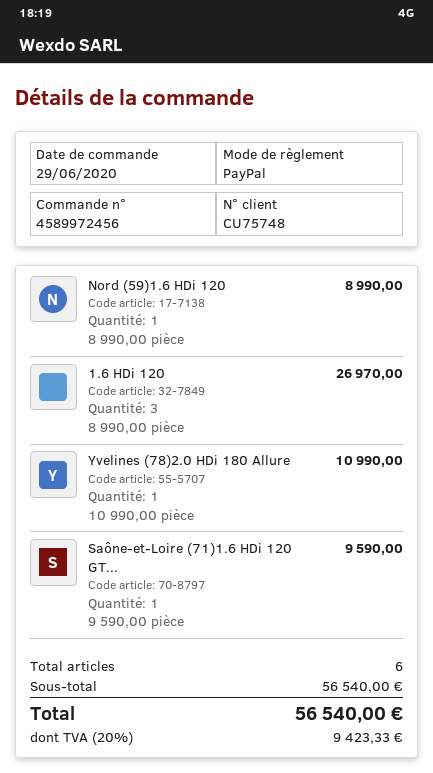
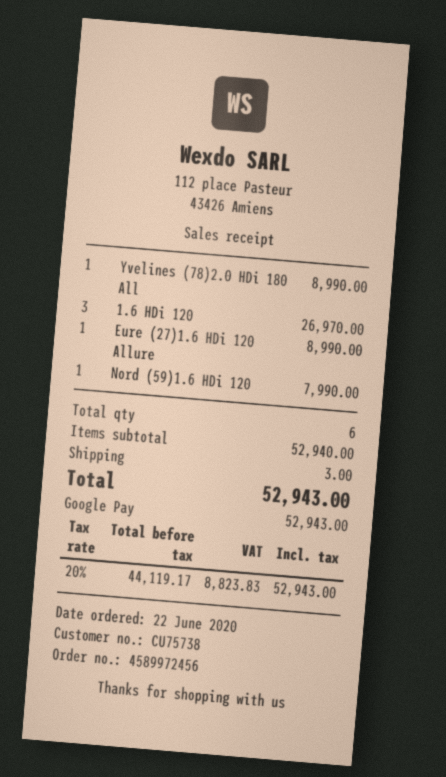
order date: 2020-06-29 -> 2020-06-22
customer number: CU75748 -> CU75738
payment method: PayPal -> Google Pay
Nord (59)1.6 HDi 120: 1 for 8990.00 -> 1 for 7990.00
Yvelines (78)2.0 HDi 180 Allure: 1 for 10990.00 -> 1 for 8990.00
Saône-et-Loire (71)1.6 HDi 120 GT...: 1 for 9590.00 -> none
Eure (27)1.6 HDi 120 Allure: none -> 1 for 8990.00
subtotal: 56540.00 -> 52940.00
shipping: none -> 3.00
tax: 20% = 9423.33 -> 20% = 8823.83
total: 56540.00 -> 52943.00

